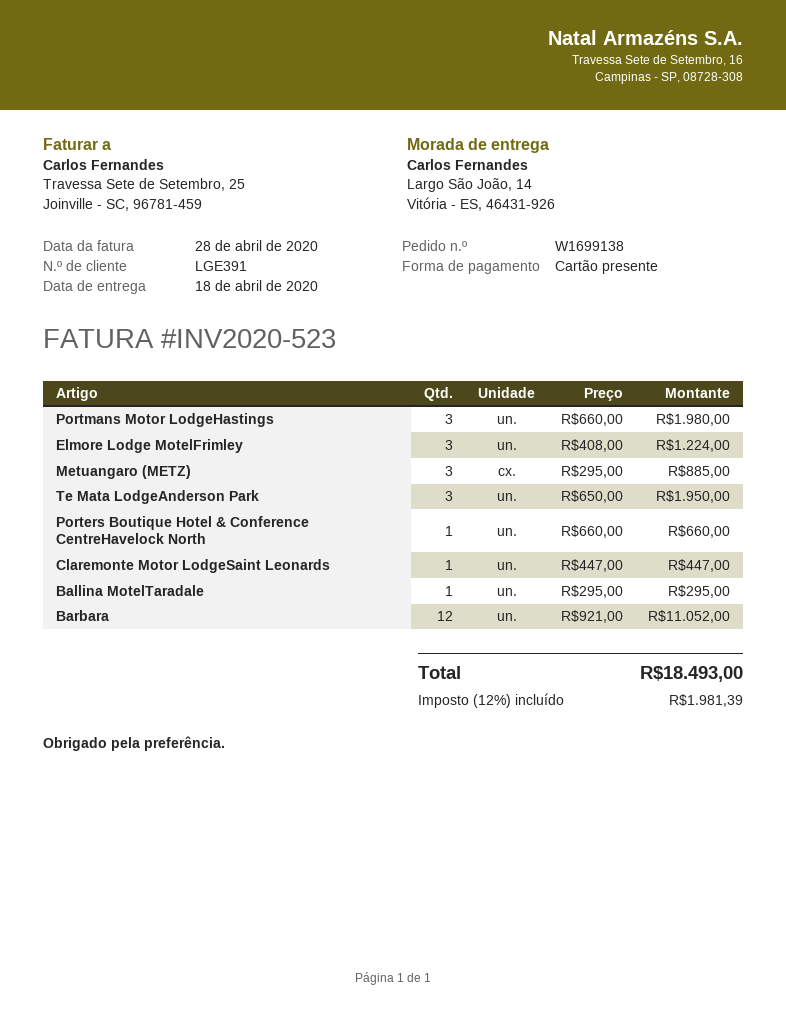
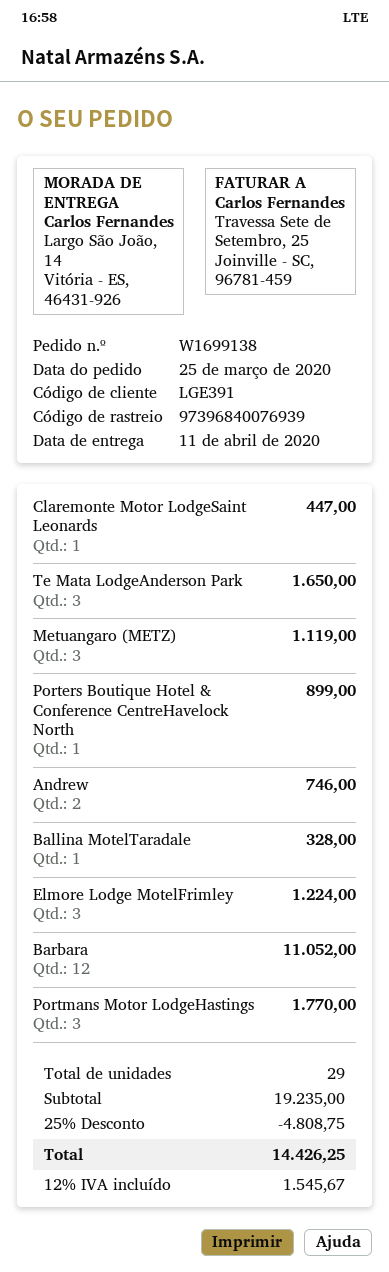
delivery date: 2020-04-18 -> 2020-04-11
Portmans Motor LodgeHastings: 3 for 1980.00 -> 3 for 1770.00
Metuangaro (METZ): 3 for 885.00 -> 3 for 1119.00
Te Mata LodgeAnderson Park: 3 for 1950.00 -> 3 for 1650.00
Porters Boutique Hotel & Conference CentreHavelock North: 1 for 660.00 -> 1 for 899.00
Ballina MotelTaradale: 1 for 295.00 -> 1 for 328.00
Andrew: none -> 2 for 746.00
discount: none -> 25% = 4808.75
tax: 12% = 1981.39 -> 12% = 1545.67
total: 18493.00 -> 14426.25

